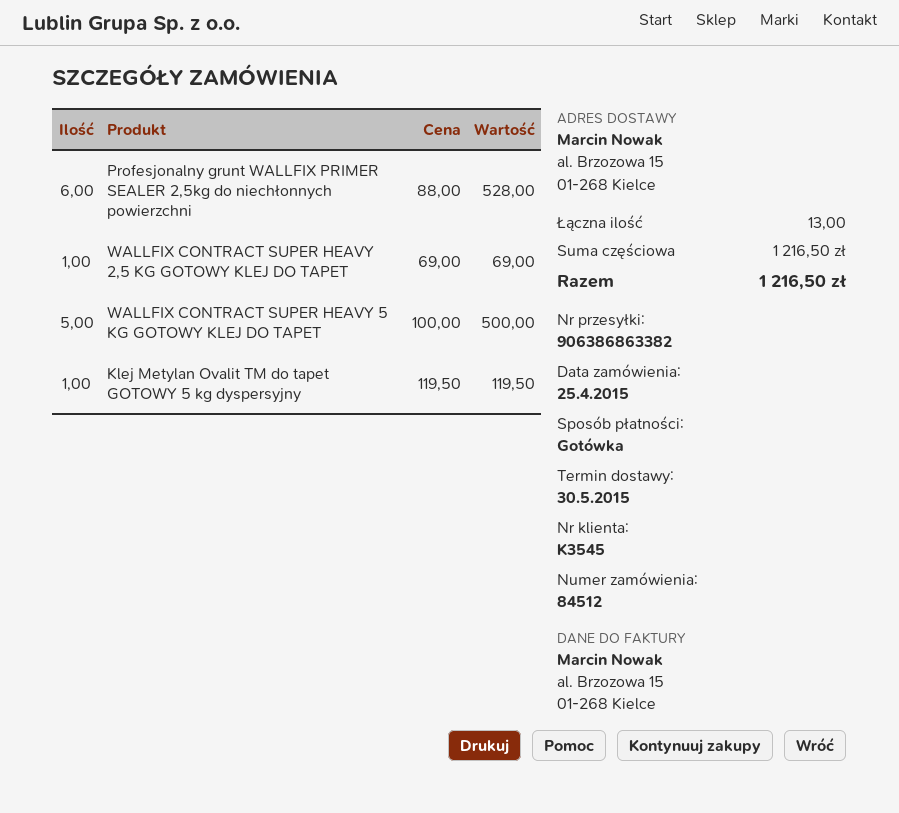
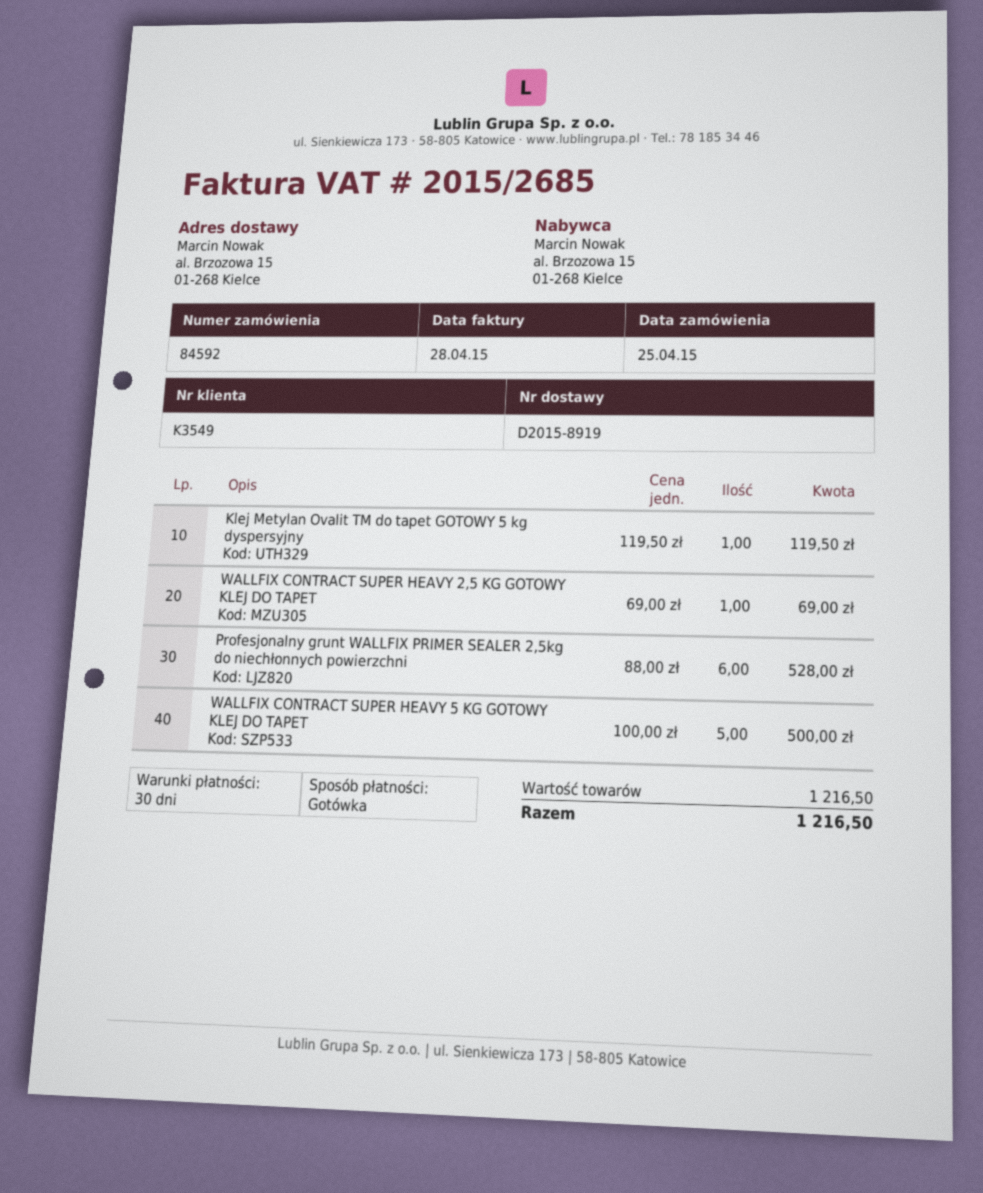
order number: 84512 -> 84592
customer number: K3545 -> K3549

